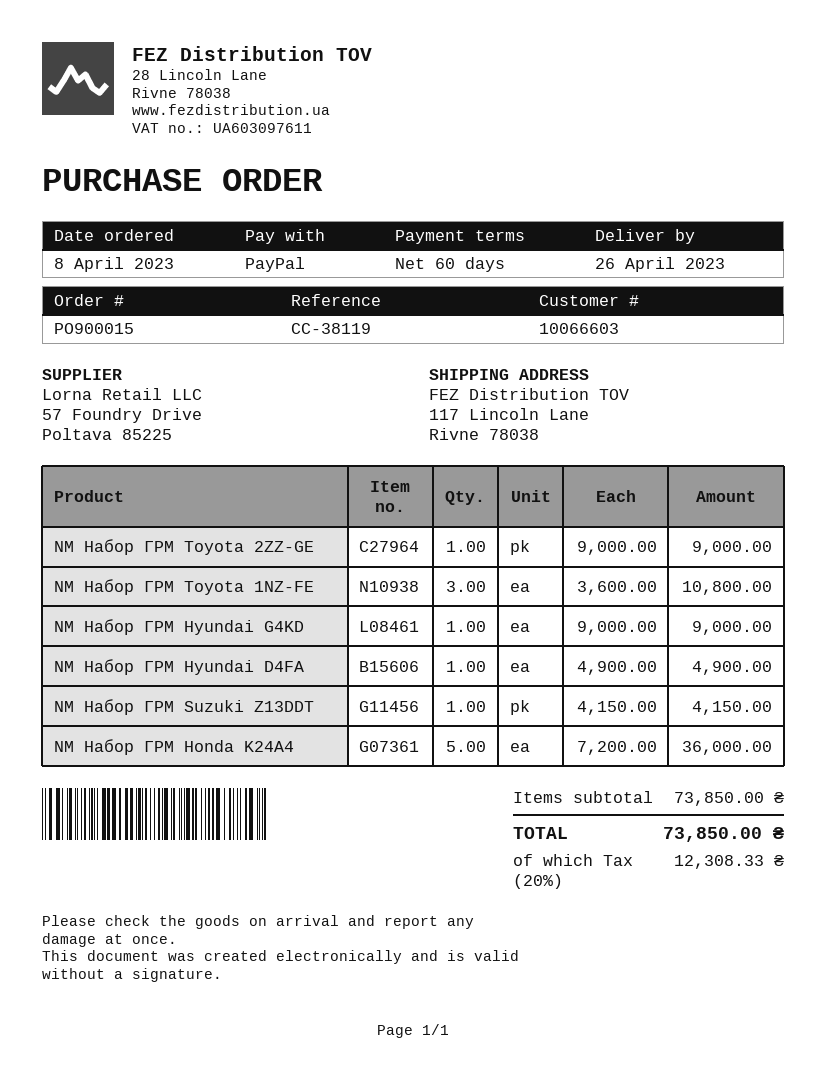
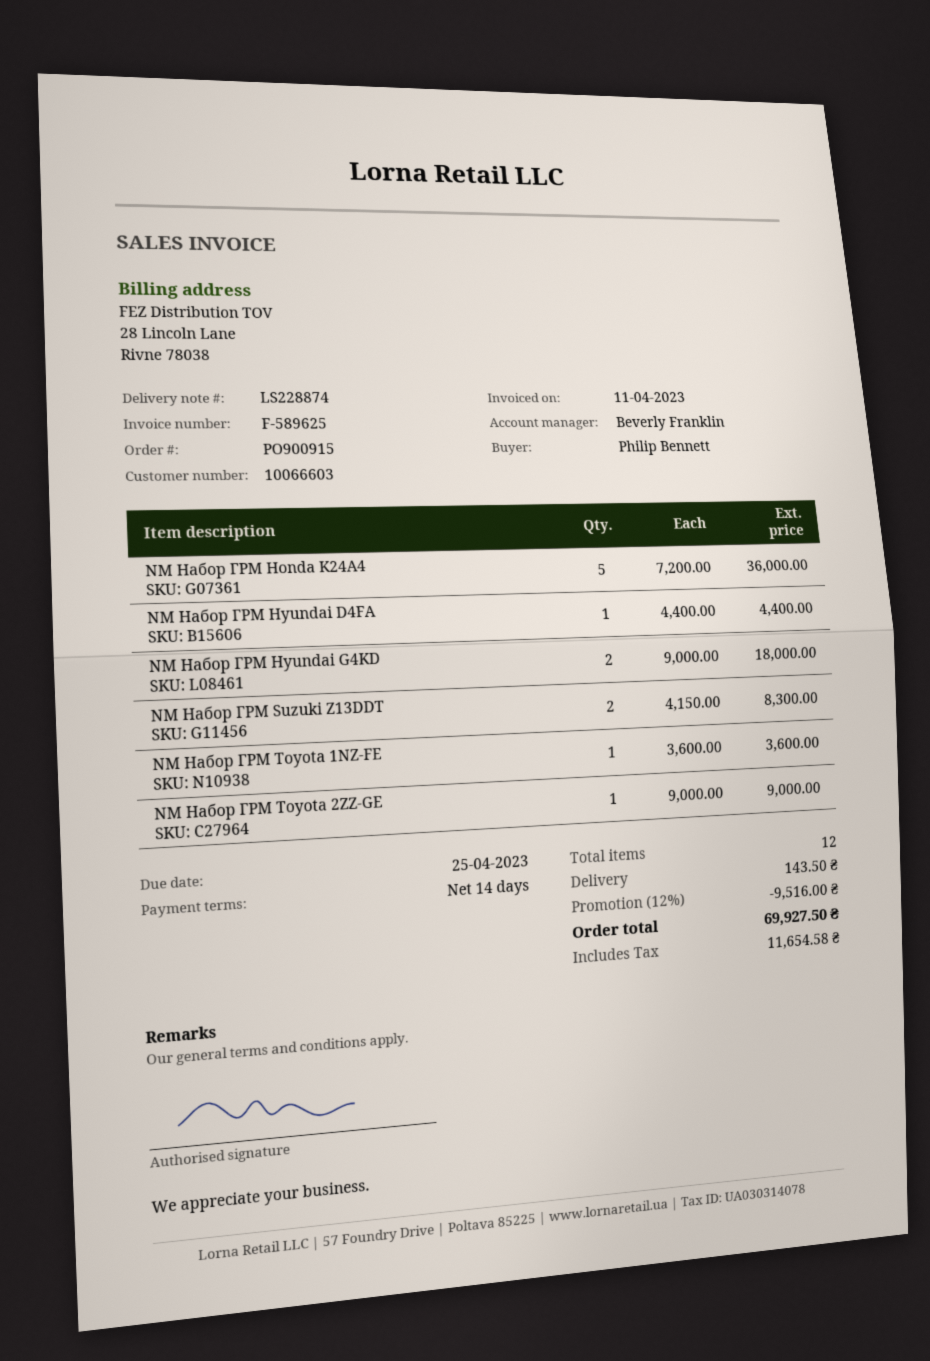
order number: PO900015 -> PO900915
payment terms: 60 days -> 14 days
NM Набор ГРМ Toyota 1NZ-FE: 3 x 3600.00 = 10800.00 -> 1 x 3600.00 = 3600.00
NM Набор ГРМ Hyundai G4KD: 1 x 9000.00 = 9000.00 -> 2 x 9000.00 = 18000.00
NM Набор ГРМ Hyundai D4FA: 1 x 4900.00 = 4900.00 -> 1 x 4400.00 = 4400.00
NM Набор ГРМ Suzuki Z13DDT: 1 x 4150.00 = 4150.00 -> 2 x 4150.00 = 8300.00
discount: none -> 12% = 9516.00
shipping: none -> 143.50
tax: 12308.33 -> 11654.58
total: 73850.00 -> 69927.50

